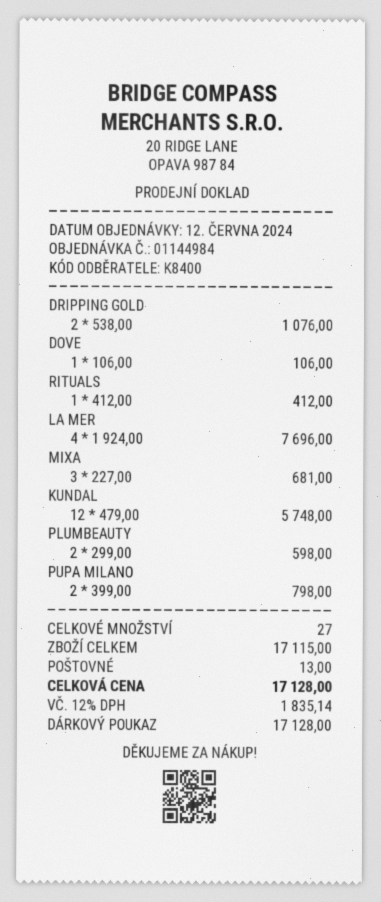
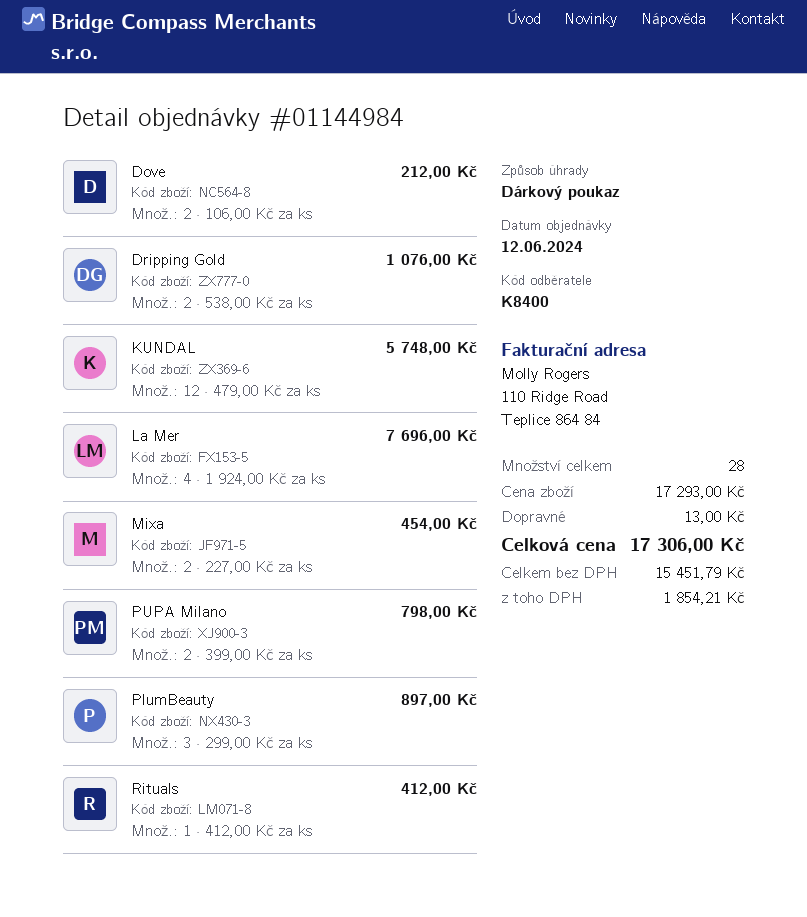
DOVE: 1 x 106.00 = 106.00 -> 2 x 106.00 = 212.00
MIXA: 3 x 227.00 = 681.00 -> 2 x 227.00 = 454.00
PLUMBEAUTY: 2 x 299.00 = 598.00 -> 3 x 299.00 = 897.00
total quantity: 27 -> 28
subtotal: 17115.00 -> 17293.00
tax: 1835.14 -> 1854.21
total: 17128.00 -> 17306.00

